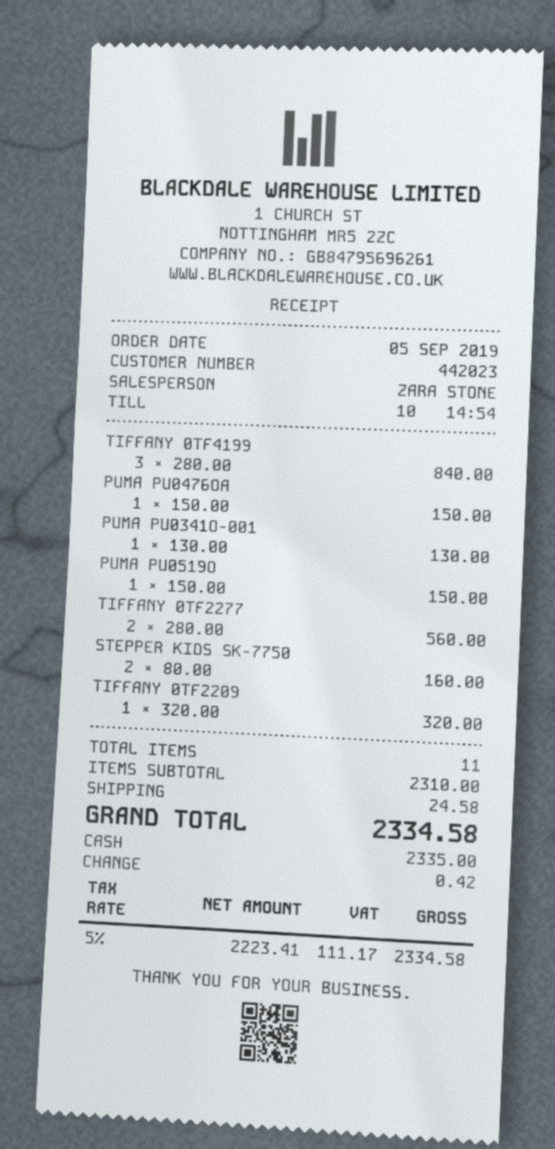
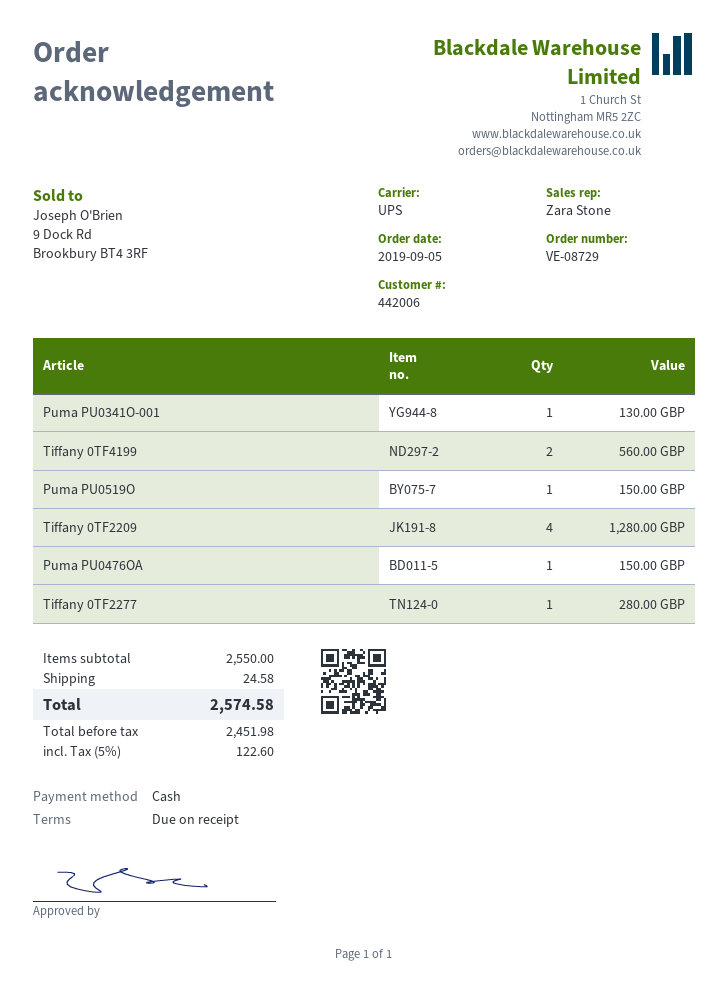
customer number: 442023 -> 442006
TIFFANY 0TF4199: 3 for 840.00 -> 2 for 560.00
TIFFANY 0TF2277: 2 for 560.00 -> 1 for 280.00
STEPPER KIDS SK-7750: 2 for 160.00 -> none
TIFFANY 0TF2209: 1 for 320.00 -> 4 for 1280.00
subtotal: 2310.00 -> 2550.00
net: 2223.41 -> 2451.98
tax: 5% = 111.17 -> 5% = 122.60
total: 2334.58 -> 2574.58

